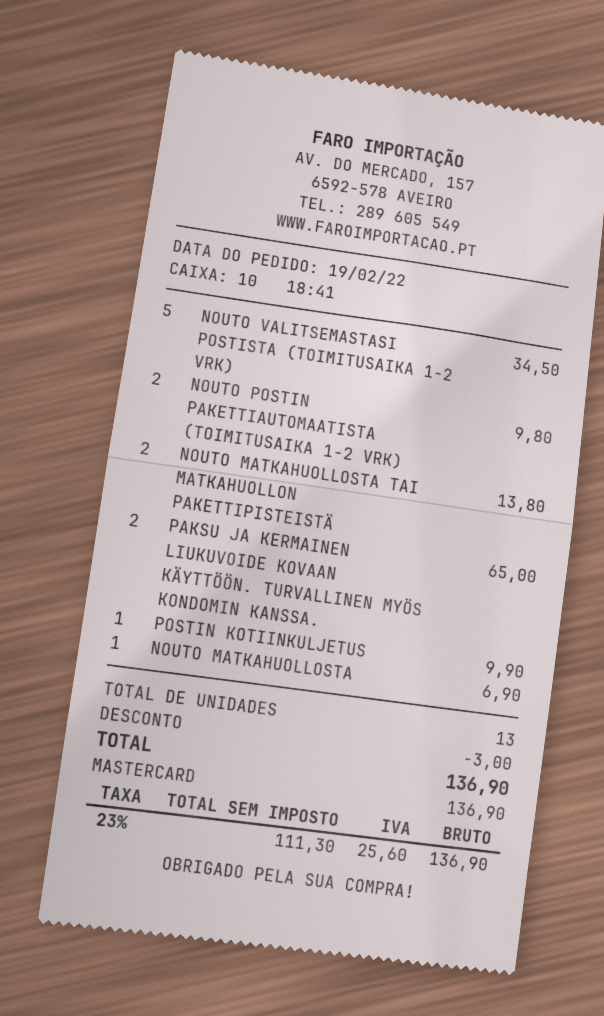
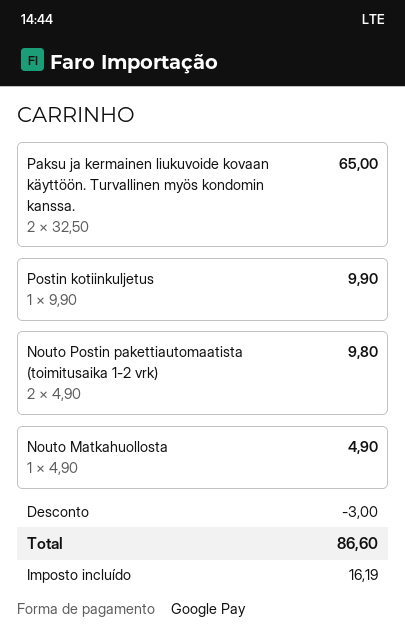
payment method: Mastercard -> Google Pay
NOUTO VALITSEMASTASI POSTISTA (TOIMITUSAIKA 1-2 VRK): 5 for 34.50 -> none
NOUTO MATKAHUOLLOSTA TAI MATKAHUOLLON PAKETTIPISTEISTÄ: 2 for 13.80 -> none
NOUTO MATKAHUOLLOSTA: 1 for 6.90 -> 1 for 4.90
tax: 25.60 -> 16.19
total: 136.90 -> 86.60

